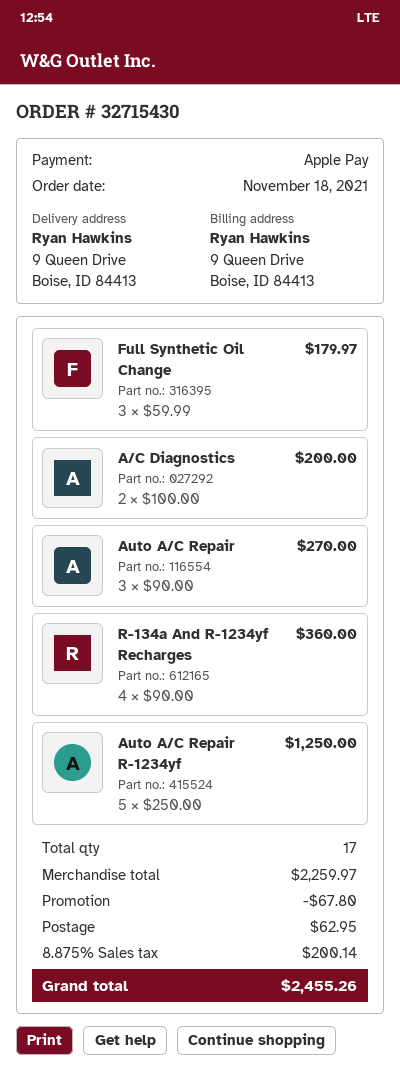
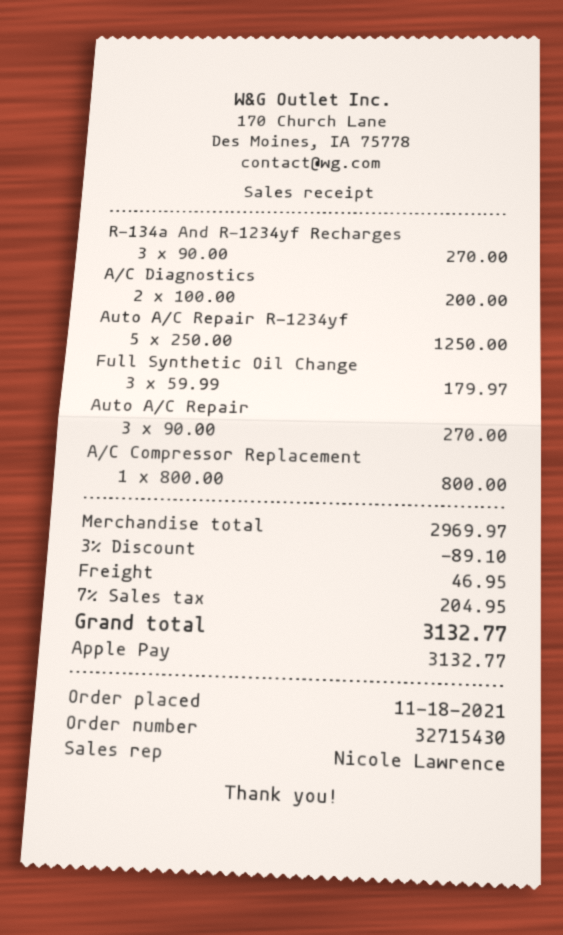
R-134a And R-1234yf Recharges: 4 x 90.00 = 360.00 -> 3 x 90.00 = 270.00
A/C Compressor Replacement: none -> 1 x 800.00 = 800.00
subtotal: 2259.97 -> 2969.97
discount: 67.80 -> 89.10
shipping: 62.95 -> 46.95
tax: 8.875% = 200.14 -> 7% = 204.95
total: 2455.26 -> 3132.77

